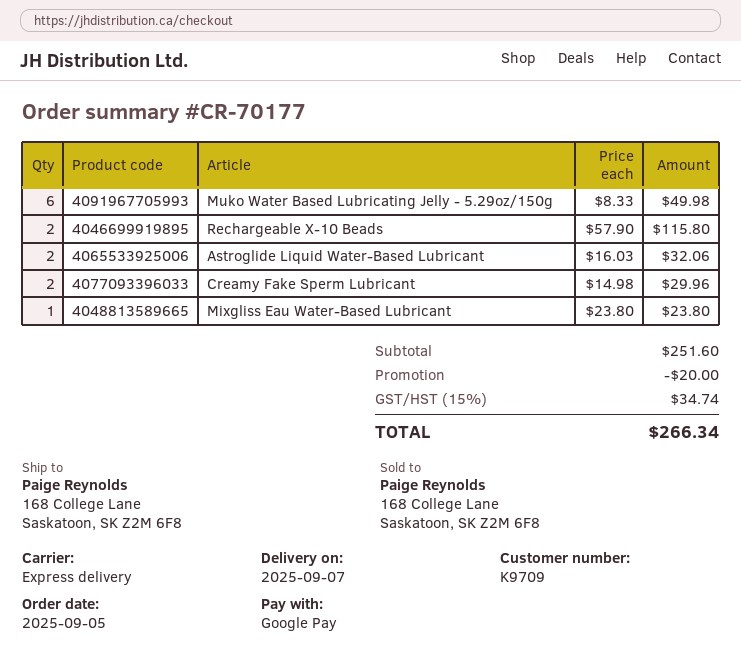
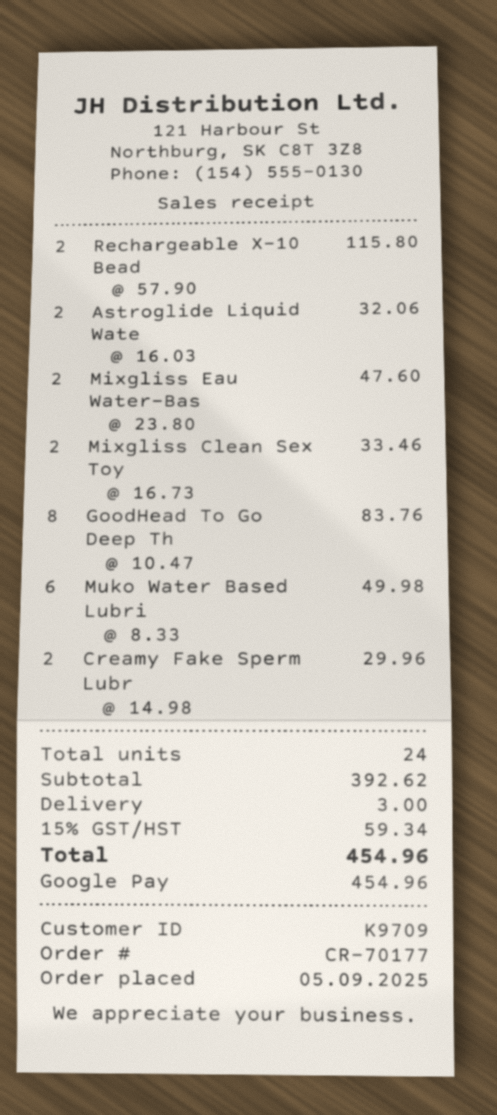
Mixgliss Eau Water-Based Lubricant: 1 x 23.80 = 23.80 -> 2 x 23.80 = 47.60
Mixgliss Clean Sex Toy: none -> 2 x 16.73 = 33.46
GoodHead To Go Deep Th: none -> 8 x 10.47 = 83.76
subtotal: 251.60 -> 392.62
discount: 20.00 -> none
shipping: none -> 3.00
tax: 15% = 34.74 -> 15% = 59.34
total: 266.34 -> 454.96

